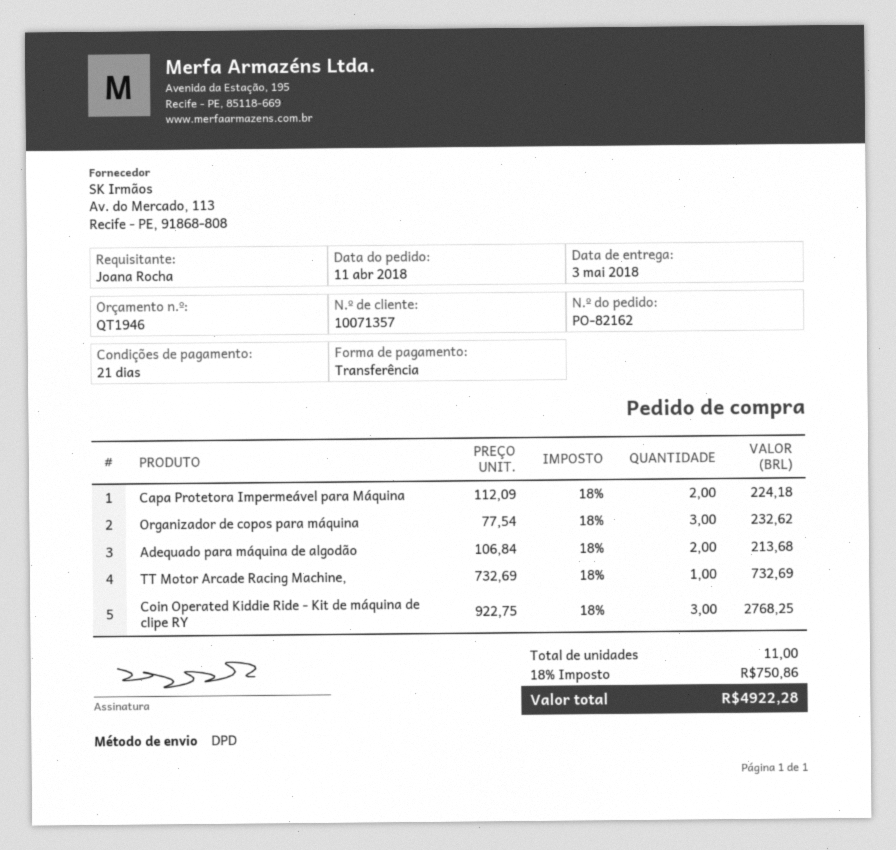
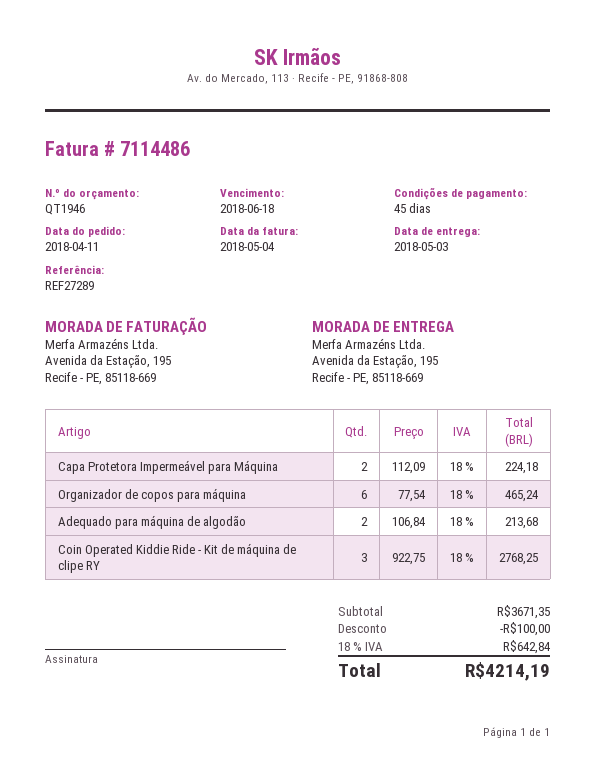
payment terms: 21 days -> 45 days
Organizador de copos para máquina: 3 x 77.54 = 232.62 -> 6 x 77.54 = 465.24
TT Motor Arcade Racing Machine,: 1 x 732.69 = 732.69 -> none
discount: none -> 100.00
tax: 18% = 750.86 -> 18% = 642.84
total: 4922.28 -> 4214.19

